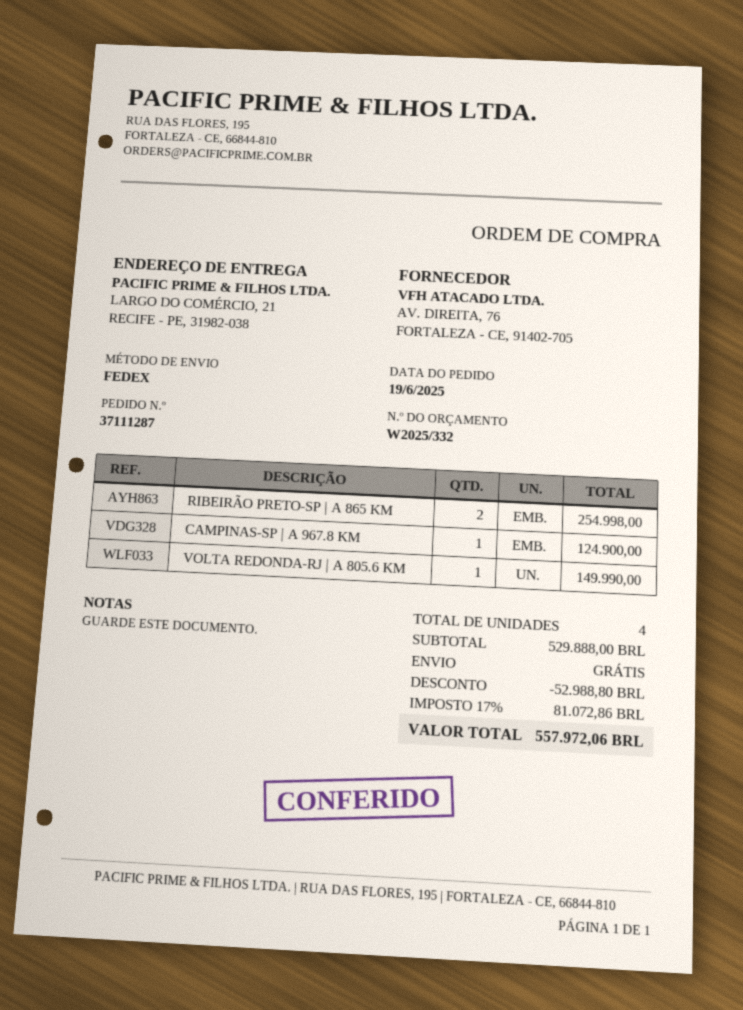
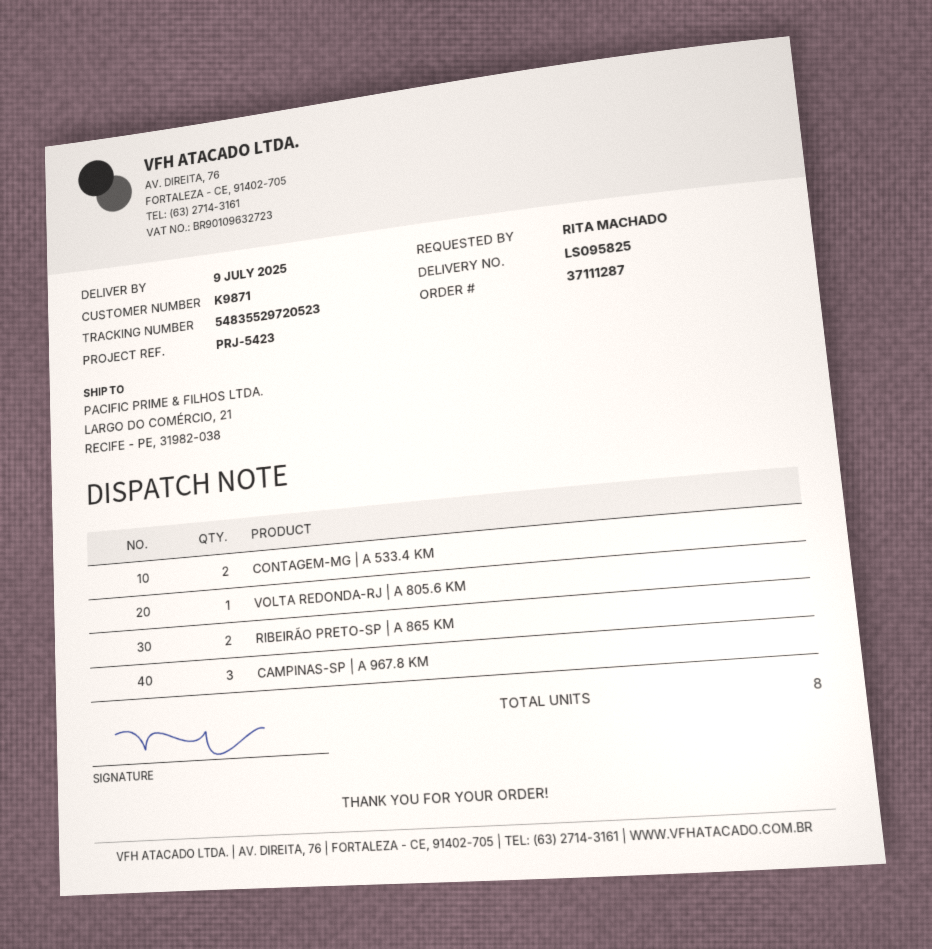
CAMPINAS-SP | A 967.8 KM: 1 -> 3
CONTAGEM-MG | A 533.4 KM: none -> 2
total quantity: 4 -> 8

